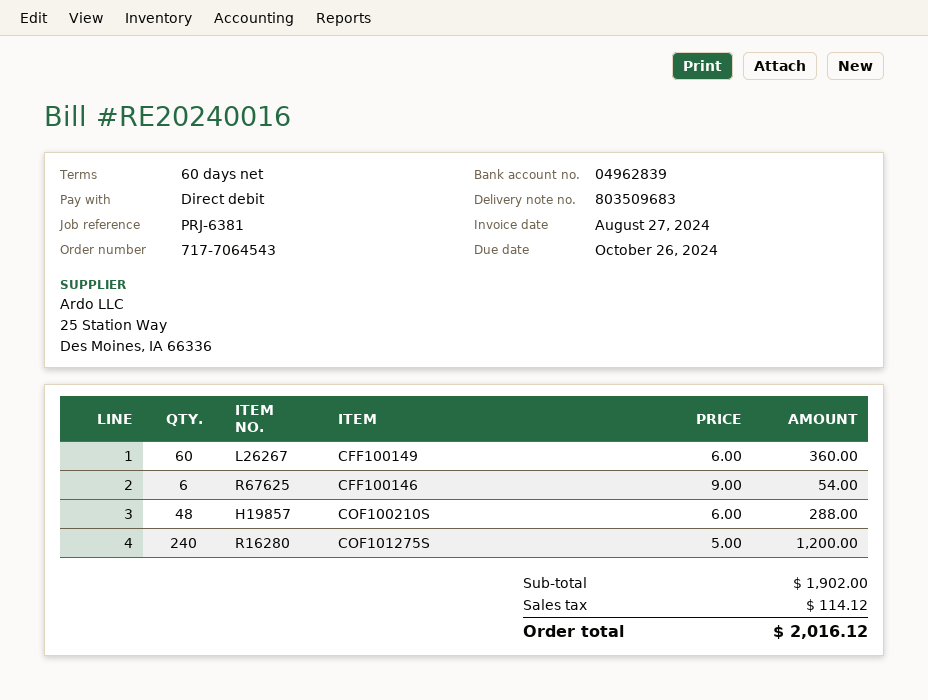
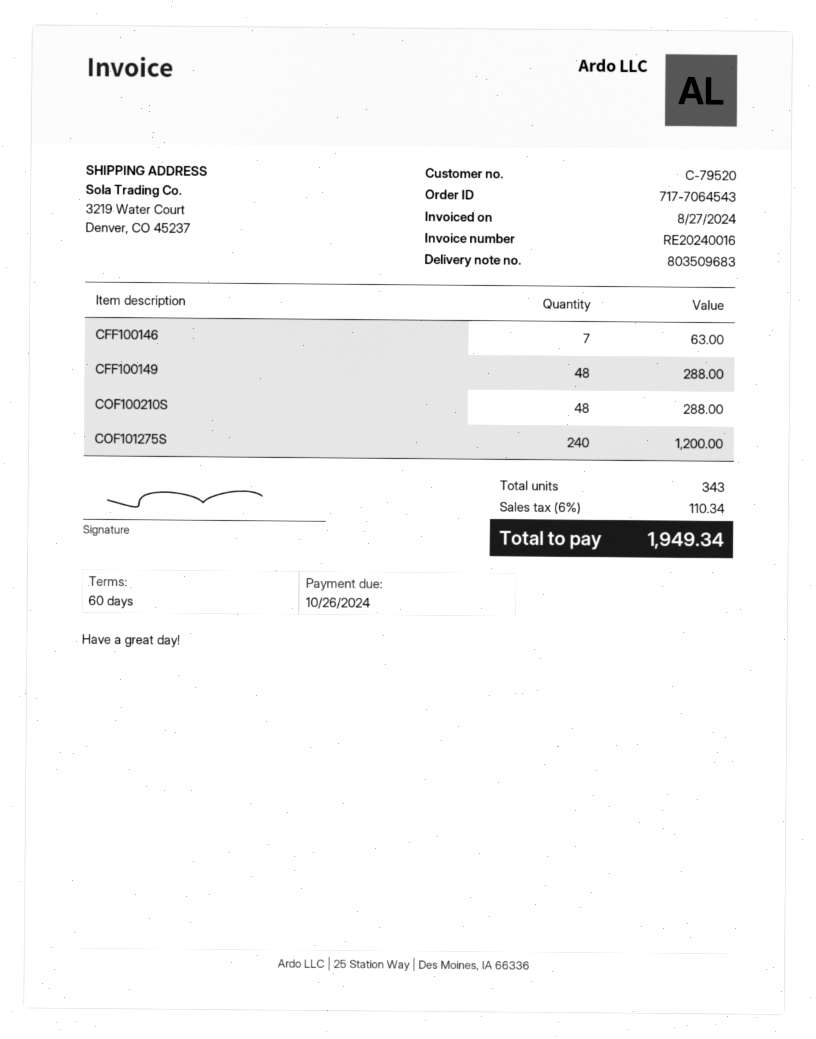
CFF100149: 60 for 360.00 -> 48 for 288.00
CFF100146: 6 for 54.00 -> 7 for 63.00
tax: 114.12 -> 110.34
total: 2016.12 -> 1949.34

